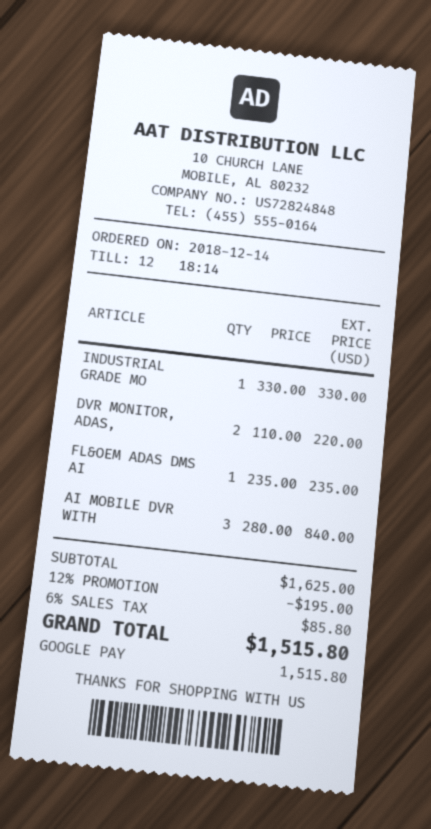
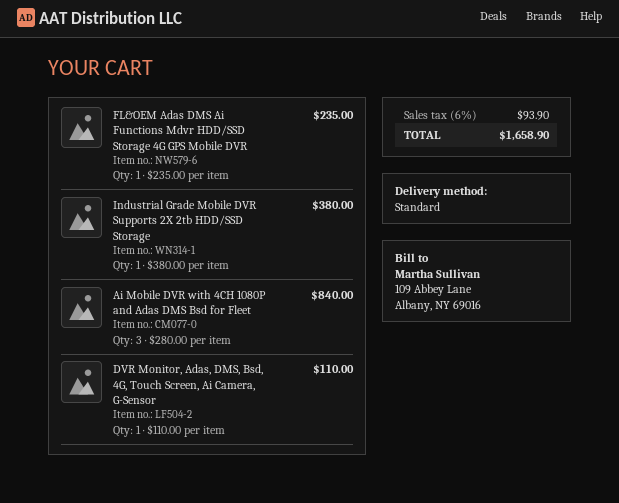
INDUSTRIAL GRADE MO: 1 x 330.00 = 330.00 -> 1 x 380.00 = 380.00
DVR MONITOR, ADAS,: 2 x 110.00 = 220.00 -> 1 x 110.00 = 110.00
discount: 12% = 195.00 -> none
tax: 6% = 85.80 -> 6% = 93.90
total: 1515.80 -> 1658.90

